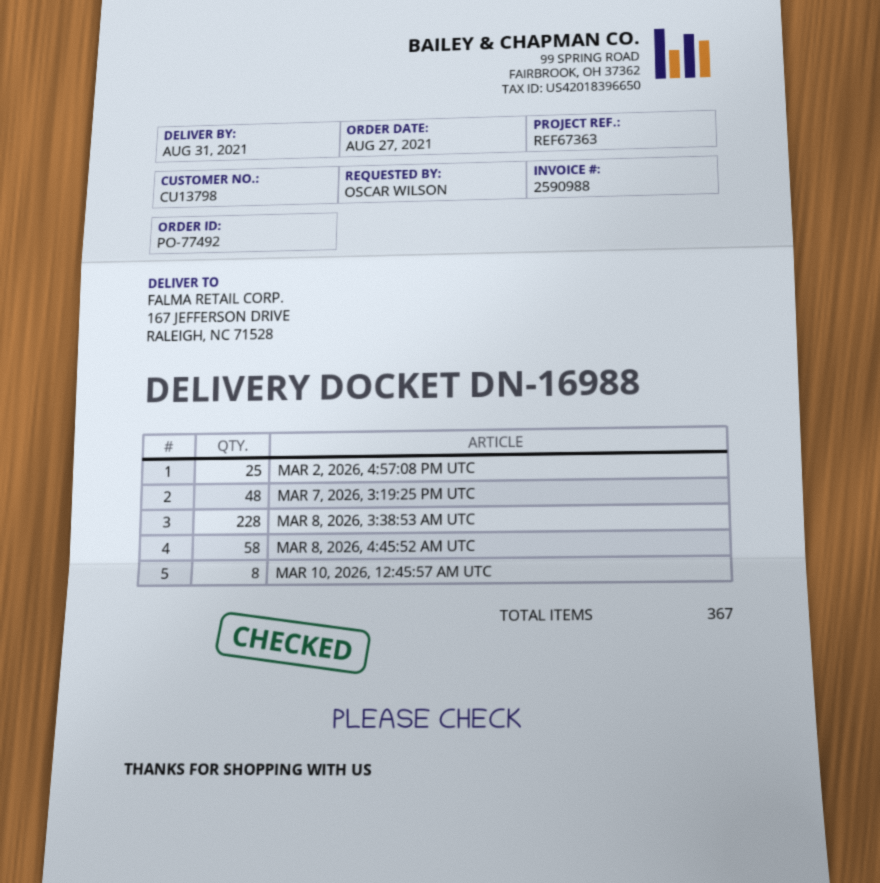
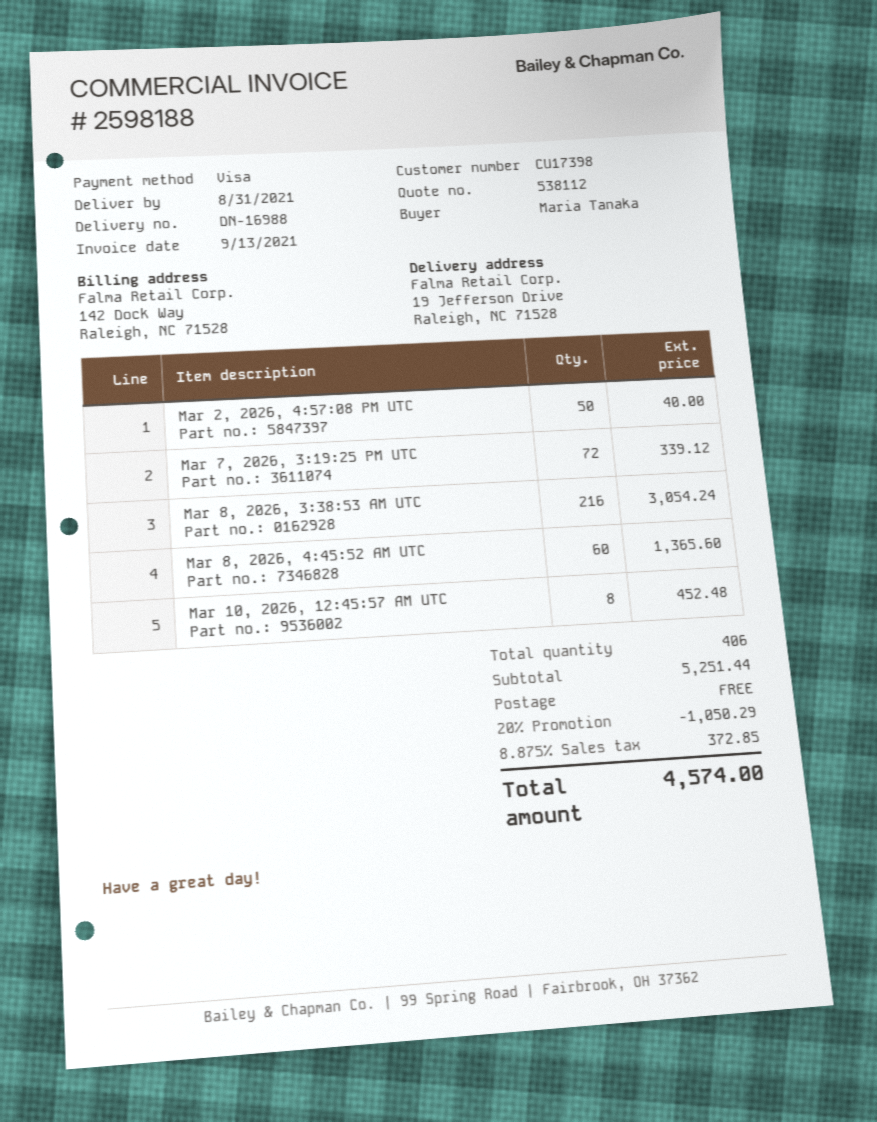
invoice number: 2590988 -> 2598188
customer number: CU13798 -> CU17398
ordered by: OSCAR WILSON -> Maria Tanaka
ship to: 167 JEFFERSON DRIVE, RALEIGH, NC 71528 -> 19 Jefferson Drive, Raleigh, NC 71528
MAR 2, 2026, 4:57:08 PM UTC: 25 -> 50
MAR 7, 2026, 3:19:25 PM UTC: 48 -> 72
MAR 8, 2026, 3:38:53 AM UTC: 228 -> 216
MAR 8, 2026, 4:45:52 AM UTC: 58 -> 60
total quantity: 367 -> 406

